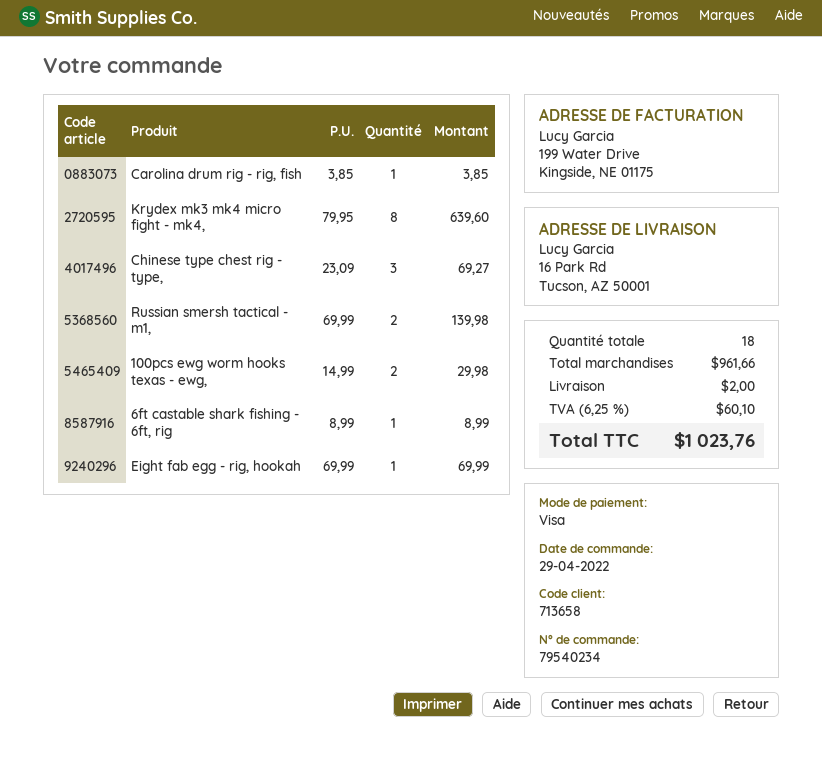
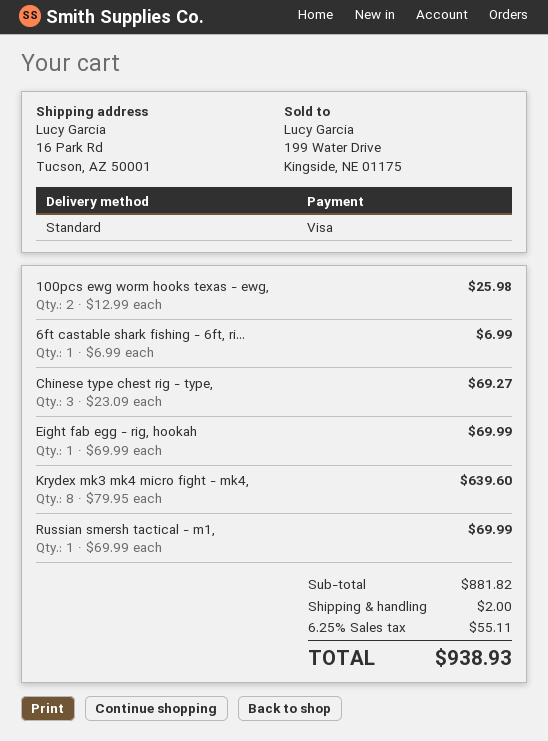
Carolina drum rig - rig, fish: 1 x 3.85 = 3.85 -> none
Russian smersh tactical - m1,: 2 x 69.99 = 139.98 -> 1 x 69.99 = 69.99
100pcs ewg worm hooks texas - ewg,: 2 x 14.99 = 29.98 -> 2 x 12.99 = 25.98
6ft castable shark fishing - 6ft, rig: 1 x 8.99 = 8.99 -> 1 x 6.99 = 6.99
subtotal: 961.66 -> 881.82
tax: 6.25% = 60.10 -> 6.25% = 55.11
total: 1023.76 -> 938.93

